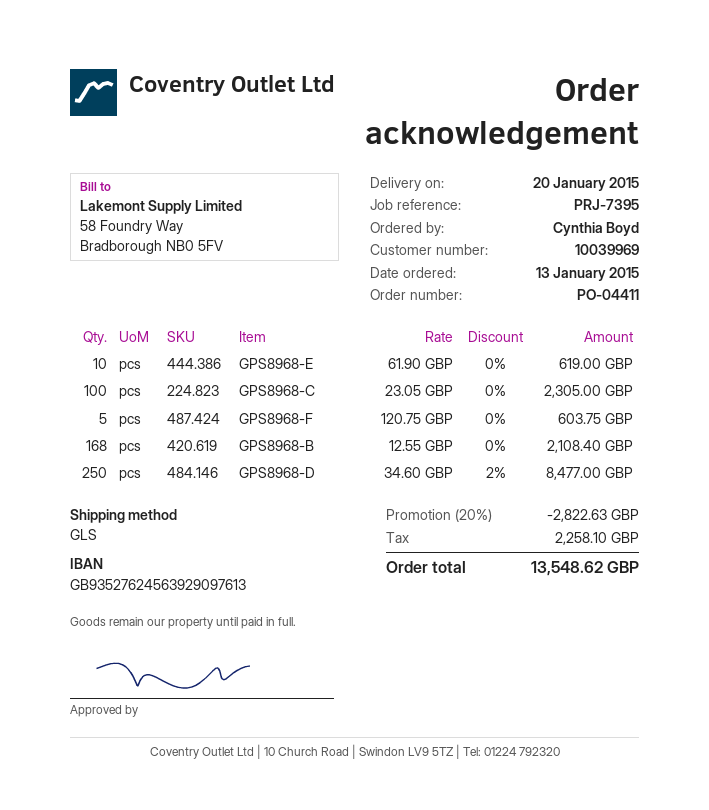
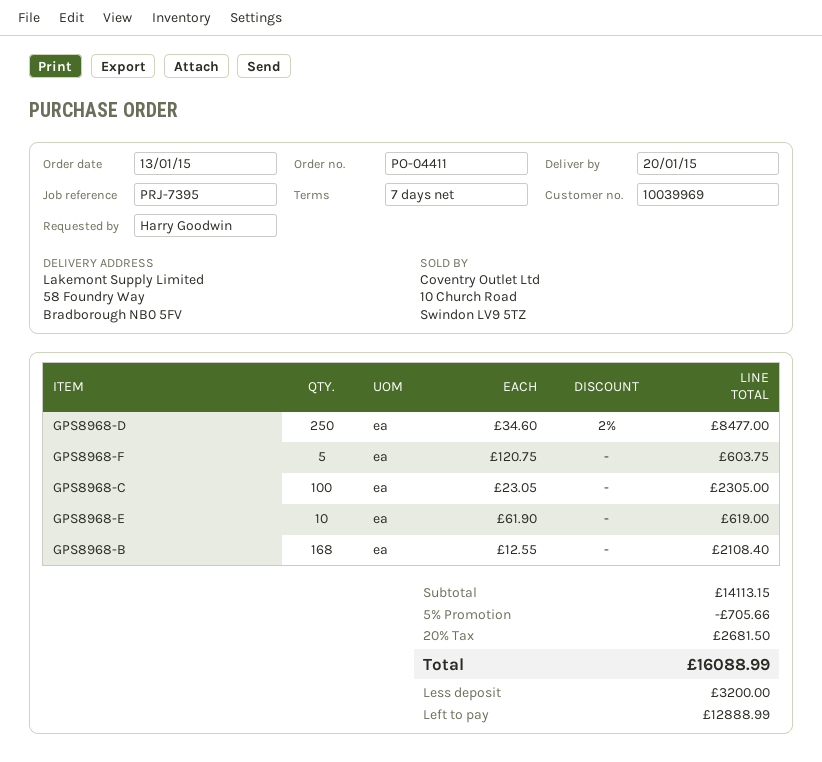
ordered by: Cynthia Boyd -> Harry Goodwin
discount: 20% = 2822.63 -> 5% = 705.66
tax: 2258.10 -> 2681.50
total: 13548.62 -> 16088.99

